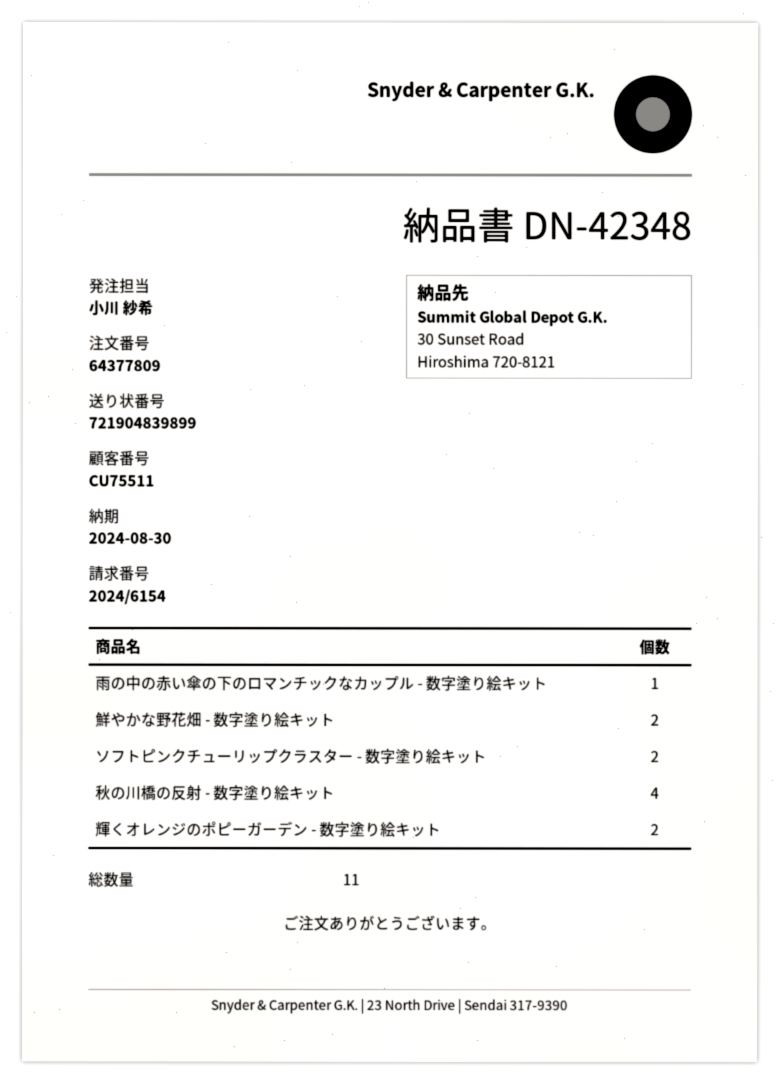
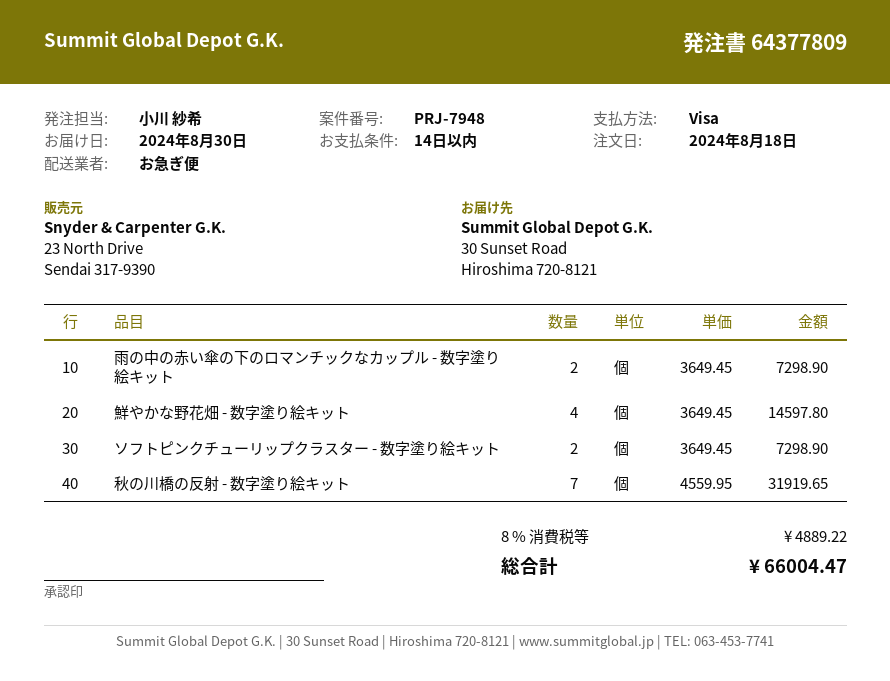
雨の中の赤い傘の下のロマンチックなカップル - 数字塗り絵キット: 1 -> 2
鮮やかな野花畑 - 数字塗り絵キット: 2 -> 4
秋の川橋の反射 - 数字塗り絵キット: 4 -> 7
輝くオレンジのポピーガーデン - 数字塗り絵キット: 2 -> none

